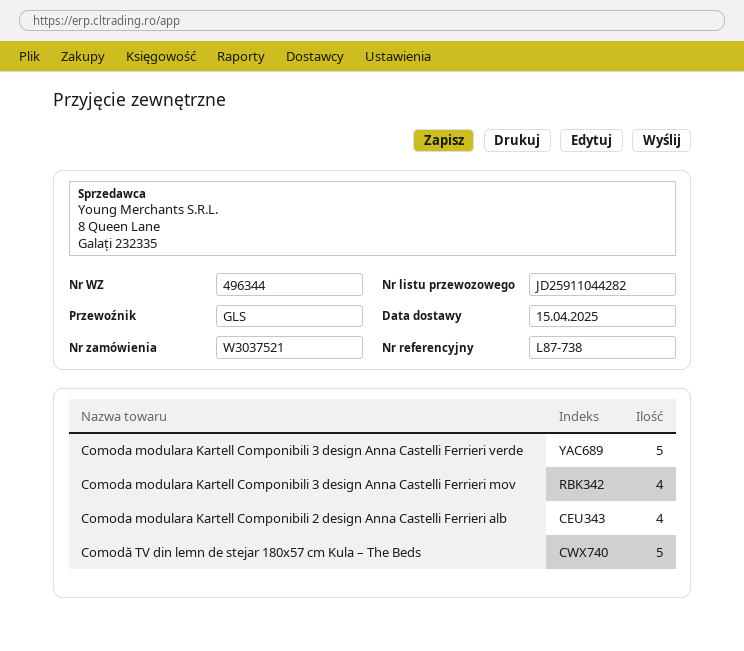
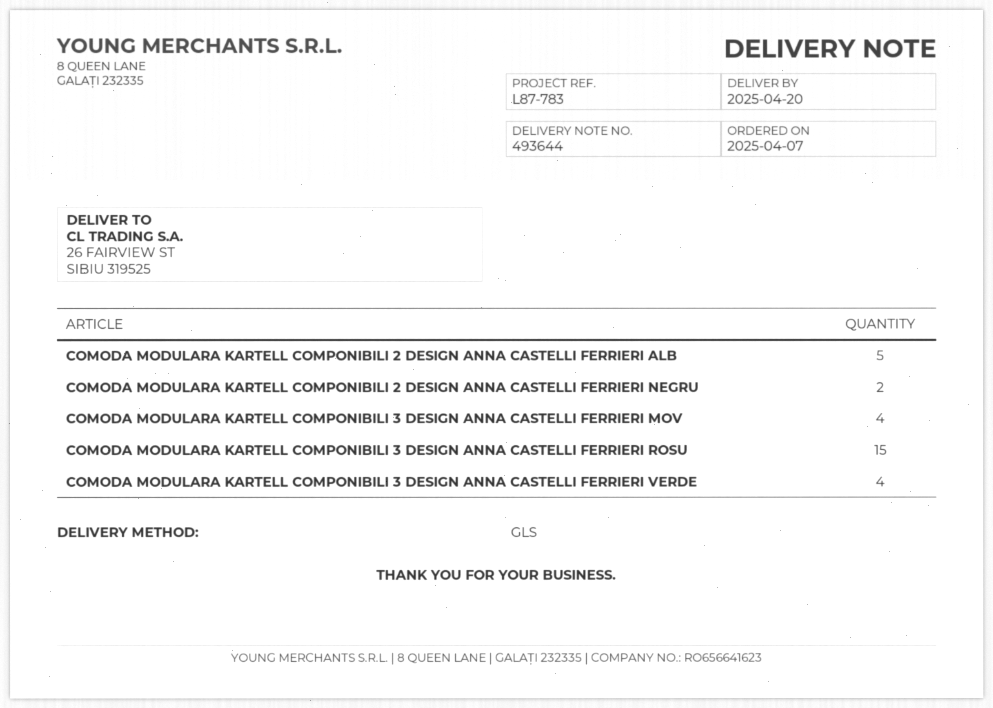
delivery note number: 496344 -> 493644
delivery date: 2025-04-15 -> 2025-04-20
reference: L87-738 -> L87-783
Comoda modulara Kartell Componibili 3 design Anna Castelli Ferrieri verde: 5 -> 4
Comoda modulara Kartell Componibili 2 design Anna Castelli Ferrieri alb: 4 -> 5
Comodă TV din lemn de stejar 180x57 cm Kula – The Beds: 5 -> none
COMODA MODULARA KARTELL COMPONIBILI 2 DESIGN ANNA CASTELLI FERRIERI NEGRU: none -> 2
COMODA MODULARA KARTELL COMPONIBILI 3 DESIGN ANNA CASTELLI FERRIERI ROSU: none -> 15

